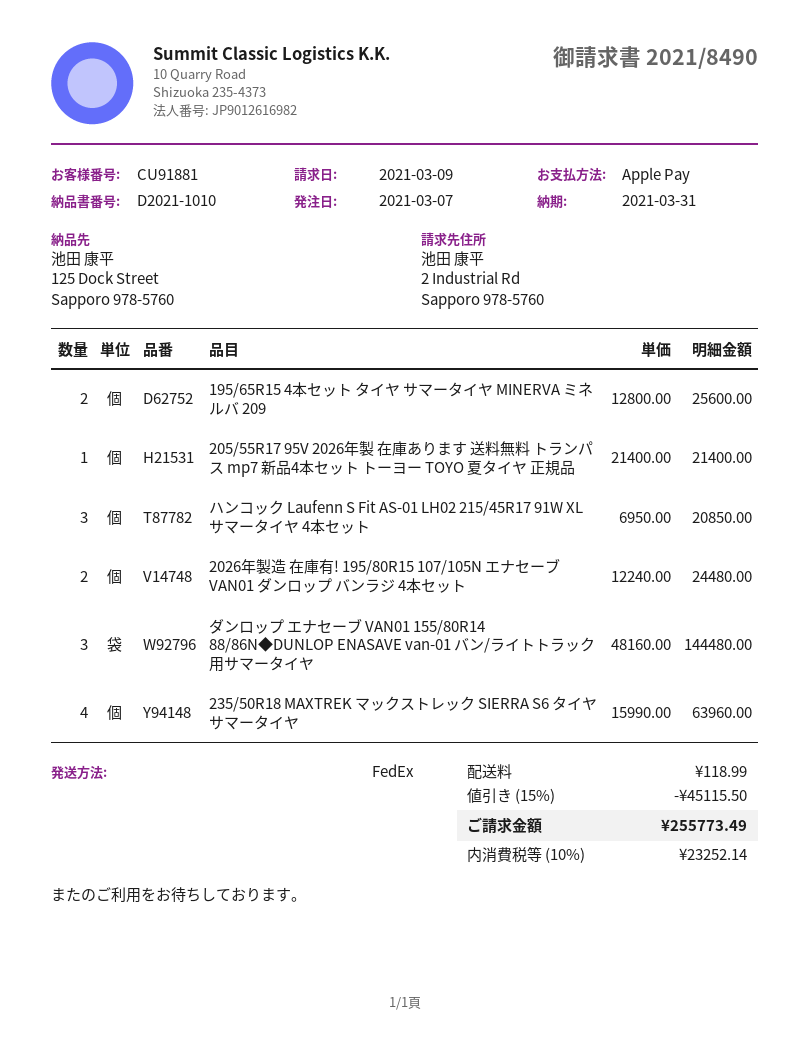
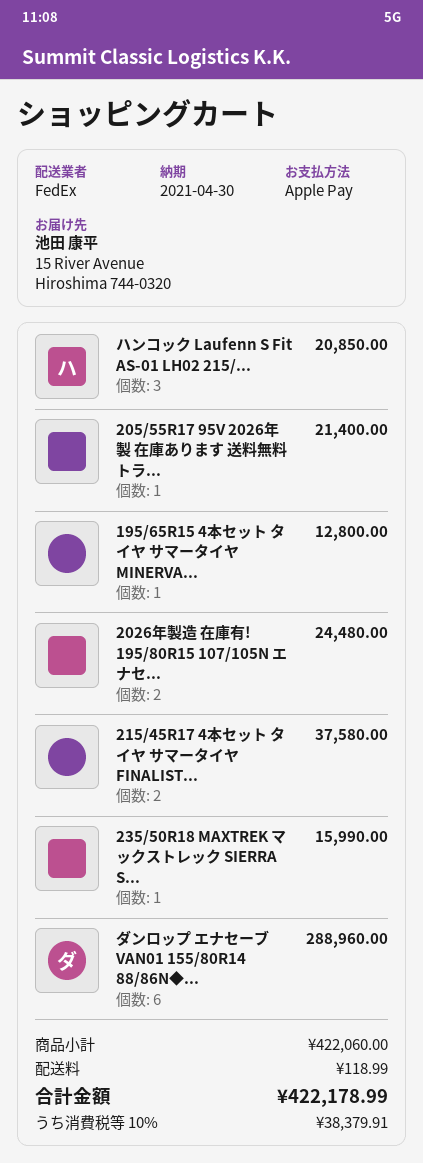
delivery date: 2021-03-31 -> 2021-04-30
ship to: 125 Dock Street, Sapporo 978-5760 -> 15 River Avenue, Hiroshima 744-0320
195/65R15 4本セット タイヤ サマータイヤ MINERVA ミネルバ 209: 2 for 25600.00 -> 1 for 12800.00
ダンロップ エナセーブ VAN01 155/80R14 88/86N◆DUNLOP ENASAVE van-01 バン/ライトトラック用サマータイヤ: 3 for 144480.00 -> 6 for 288960.00
235/50R18 MAXTREK マックストレック SIERRA S6 タイヤ サマータイヤ: 4 for 63960.00 -> 1 for 15990.00
215/45R17 4本セット タイヤ サマータイヤ FINALIST...: none -> 2 for 37580.00
discount: 15% = 45115.50 -> none
tax: 10% = 23252.14 -> 10% = 38379.91
total: 255773.49 -> 422178.99

